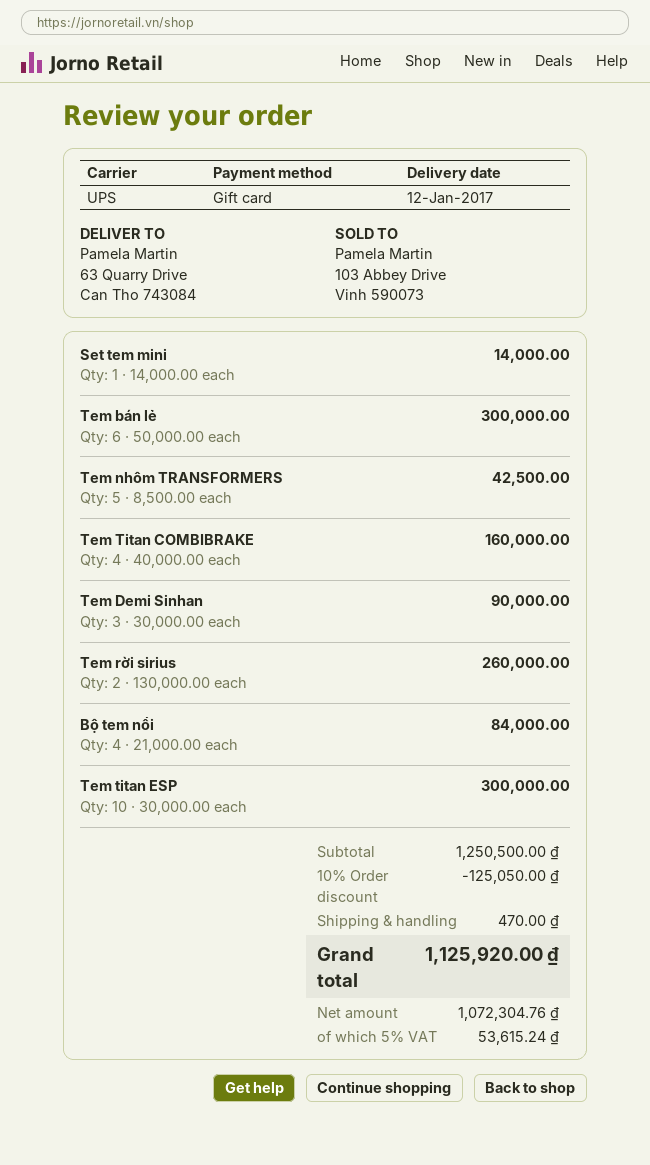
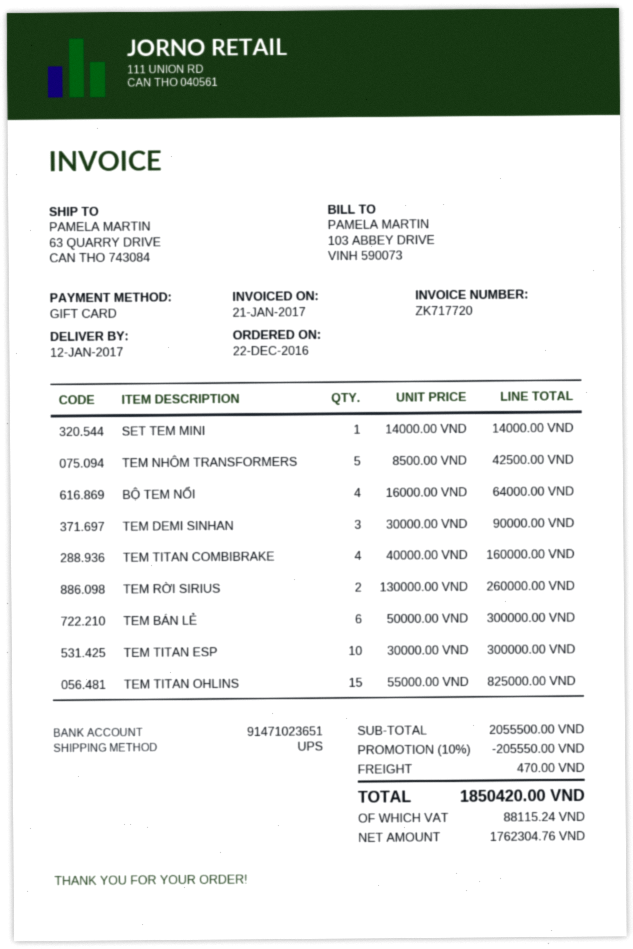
Bộ tem nổi: 4 x 21000.00 = 84000.00 -> 4 x 16000.00 = 64000.00
TEM TITAN OHLINS: none -> 15 x 55000.00 = 825000.00
subtotal: 1250500.00 -> 2055500.00
discount: 10% = 125050.00 -> 10% = 205550.00
net: 1072304.76 -> 1762304.76
tax: 53615.24 -> 88115.24
total: 1125920.00 -> 1850420.00

